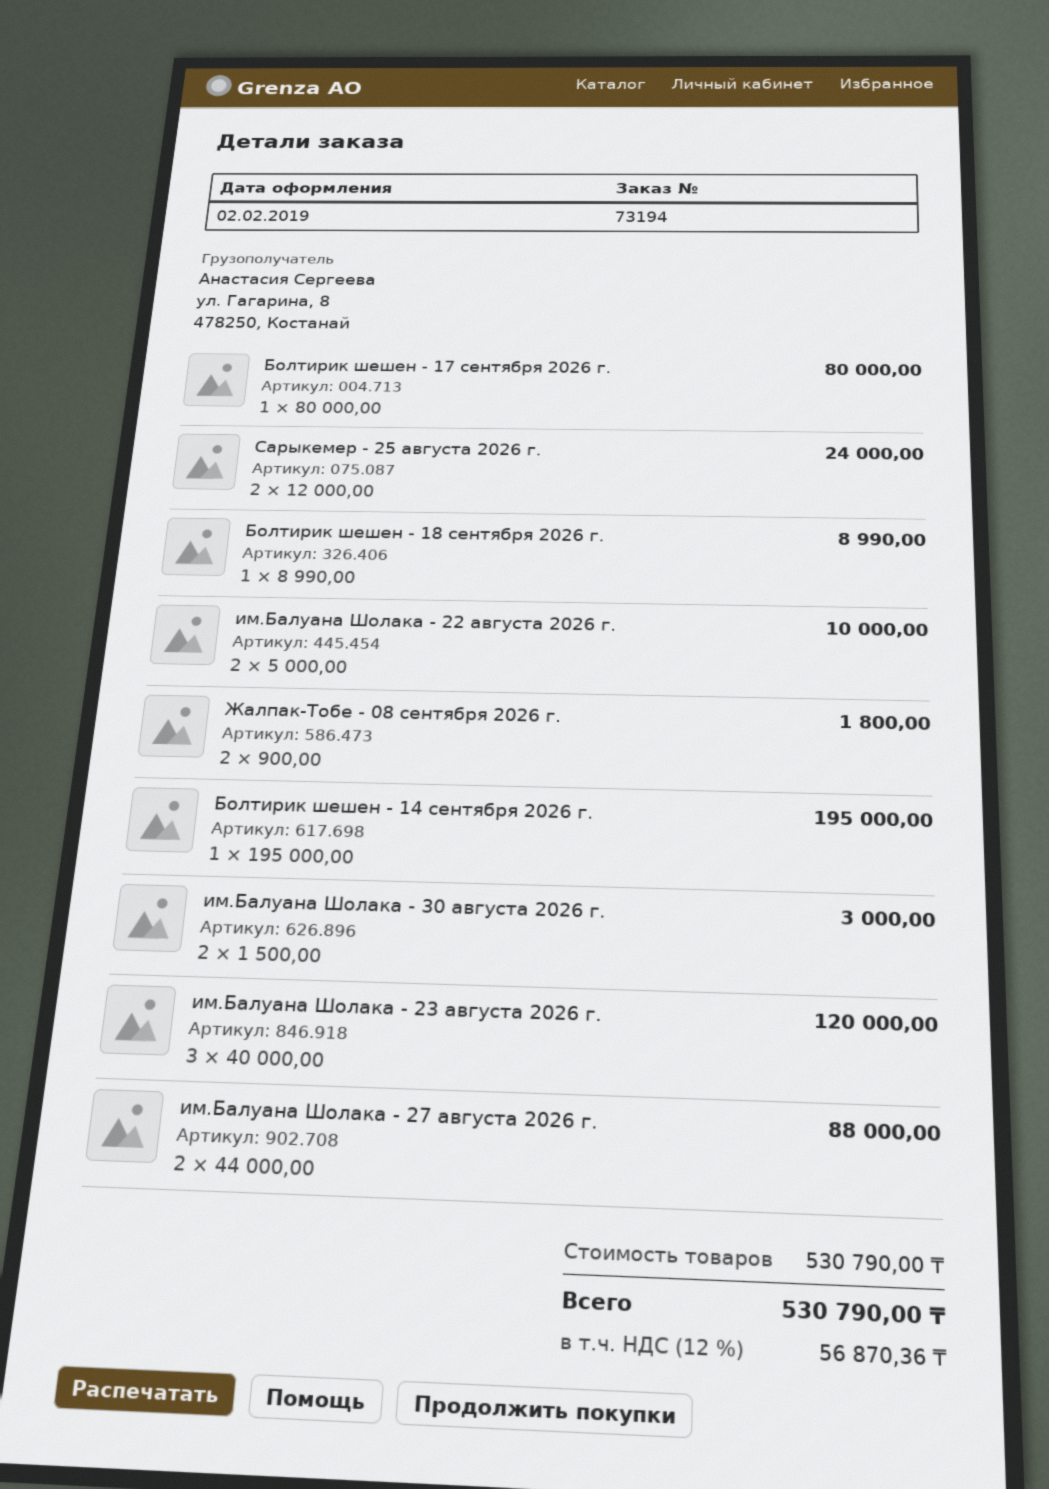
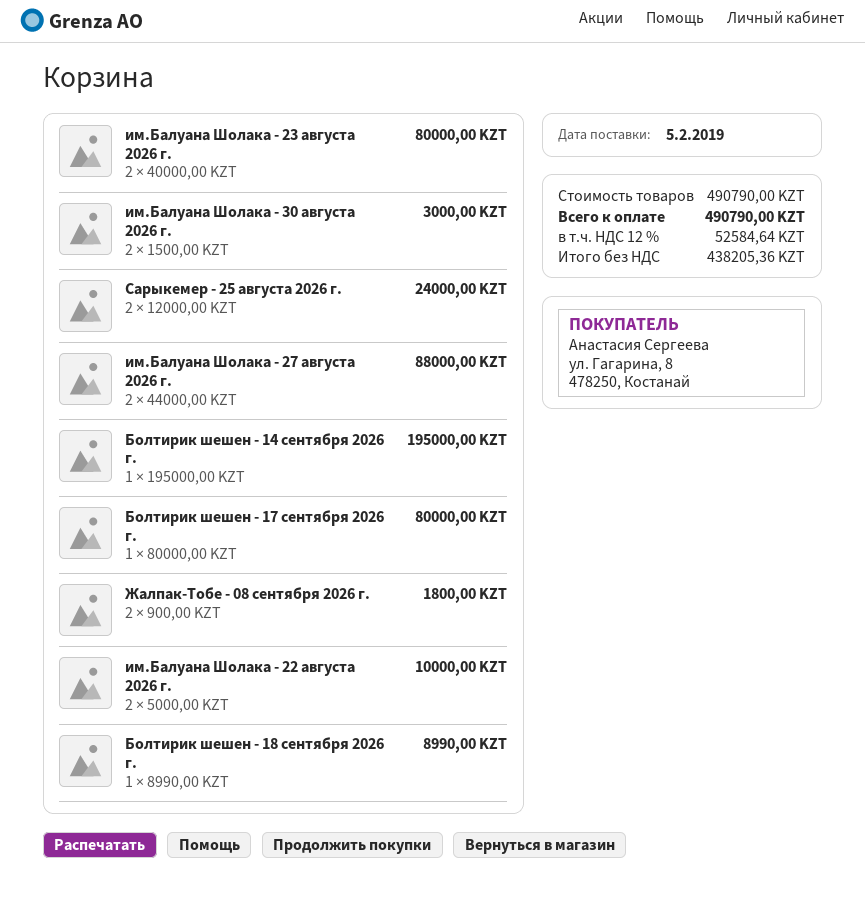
им.Балуана Шолака - 23 августа 2026 г.: 3 x 40000.00 = 120000.00 -> 2 x 40000.00 = 80000.00
subtotal: 530790.00 -> 490790.00
tax: 12% = 56870.36 -> 12% = 52584.64
total: 530790.00 -> 490790.00

